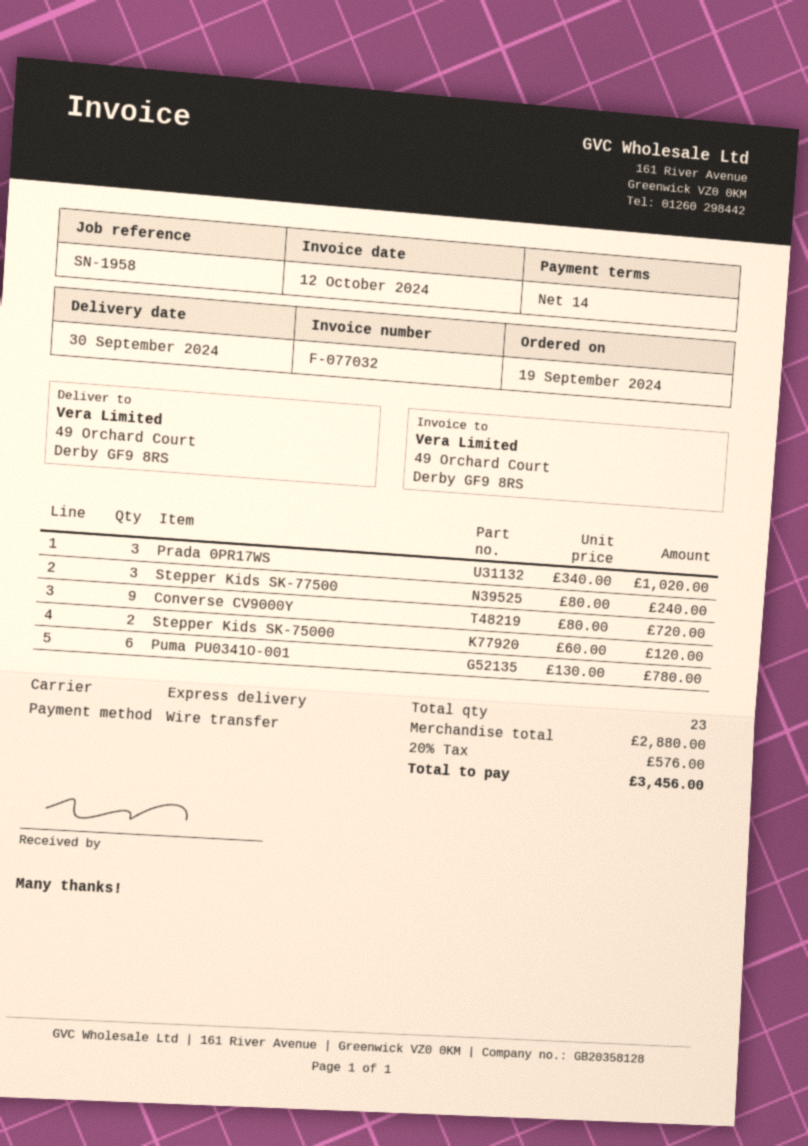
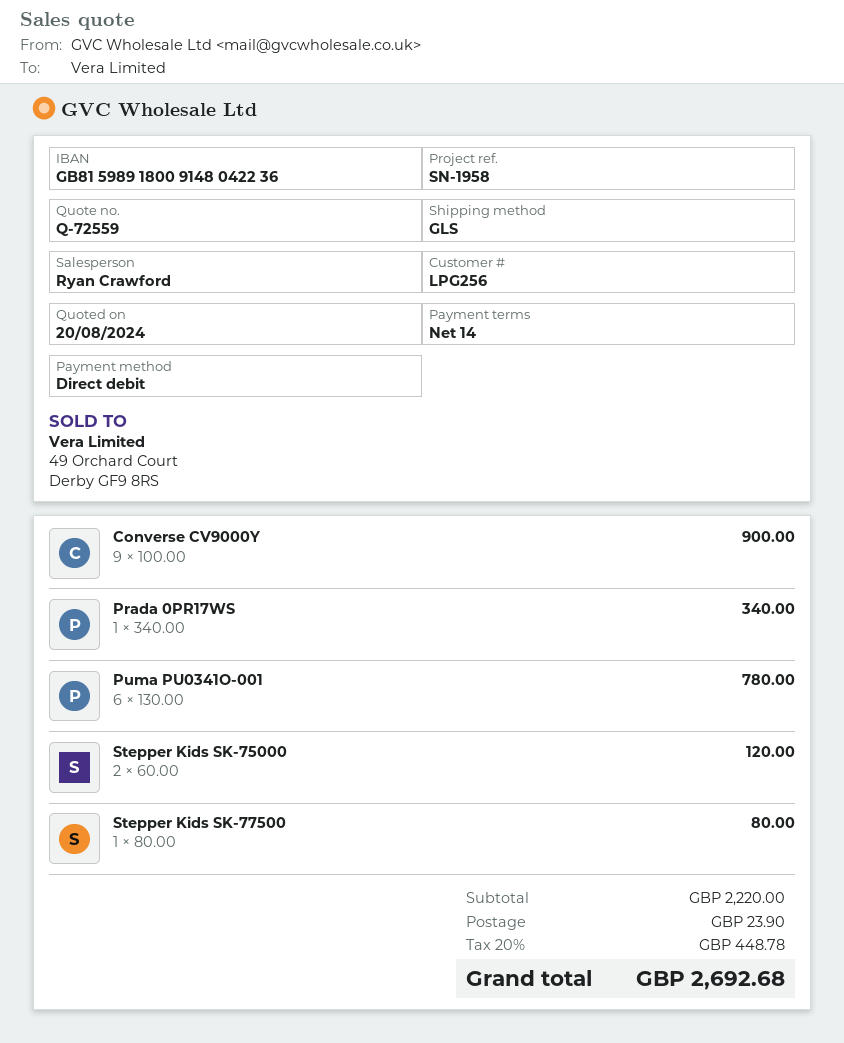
payment method: bank transfer -> direct debit
shipping method: express -> GLS
Prada 0PR17WS: 3 x 340.00 = 1020.00 -> 1 x 340.00 = 340.00
Stepper Kids SK-77500: 3 x 80.00 = 240.00 -> 1 x 80.00 = 80.00
Converse CV9000Y: 9 x 80.00 = 720.00 -> 9 x 100.00 = 900.00
subtotal: 2880.00 -> 2220.00
shipping: none -> 23.90
tax: 20% = 576.00 -> 20% = 448.78
total: 3456.00 -> 2692.68

